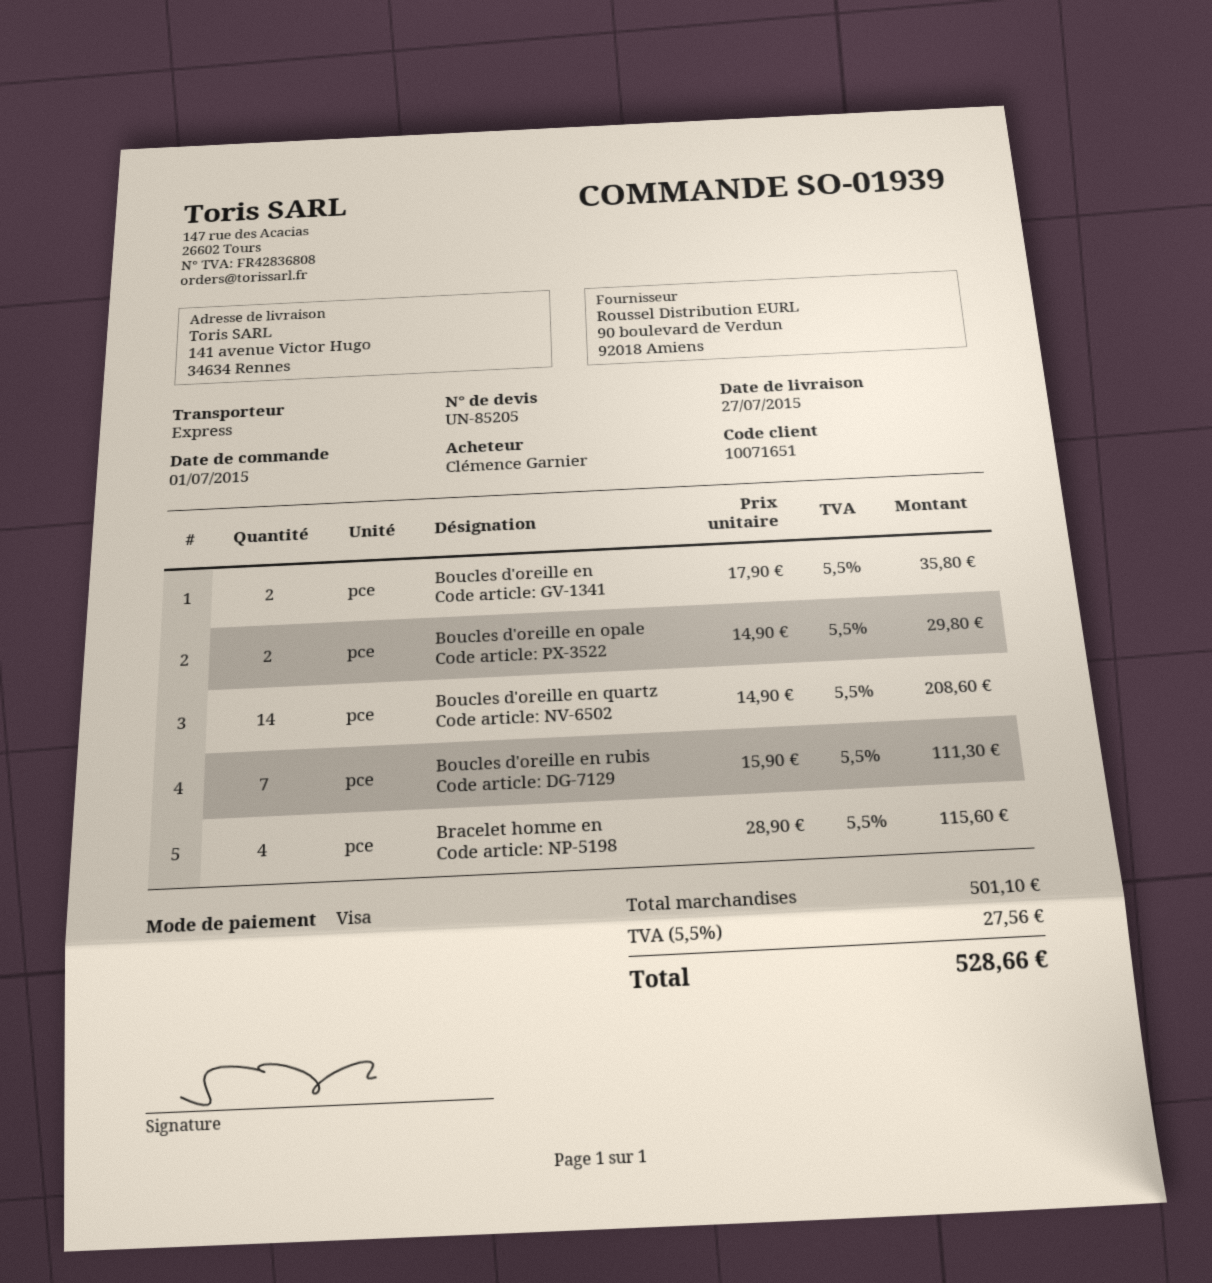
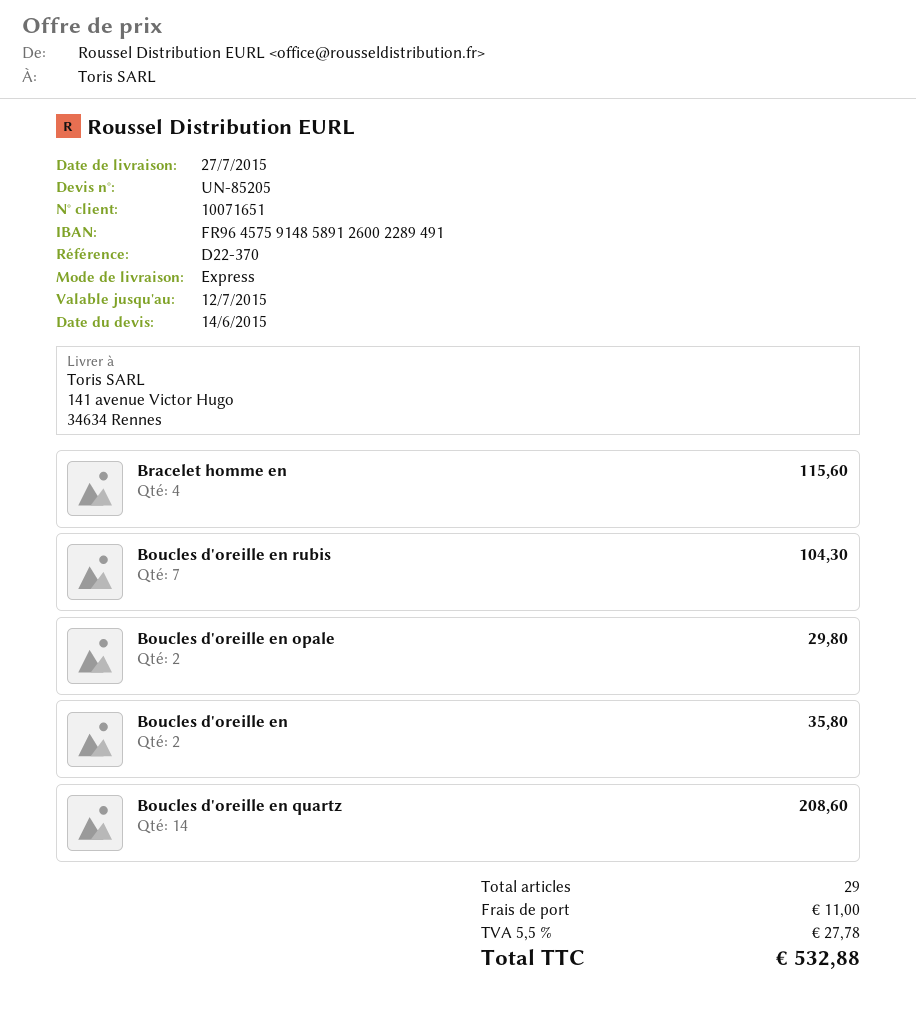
Boucles d'oreille en rubis: 7 for 111.30 -> 7 for 104.30
shipping: none -> 11.00
tax: 5.5% = 27.56 -> 5.5% = 27.78
total: 528.66 -> 532.88

